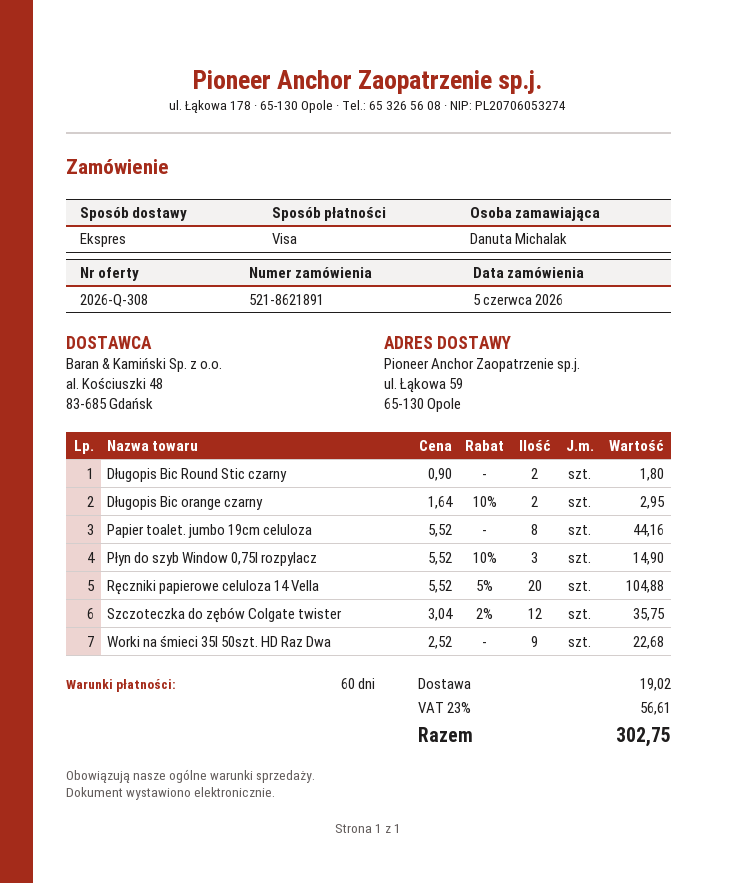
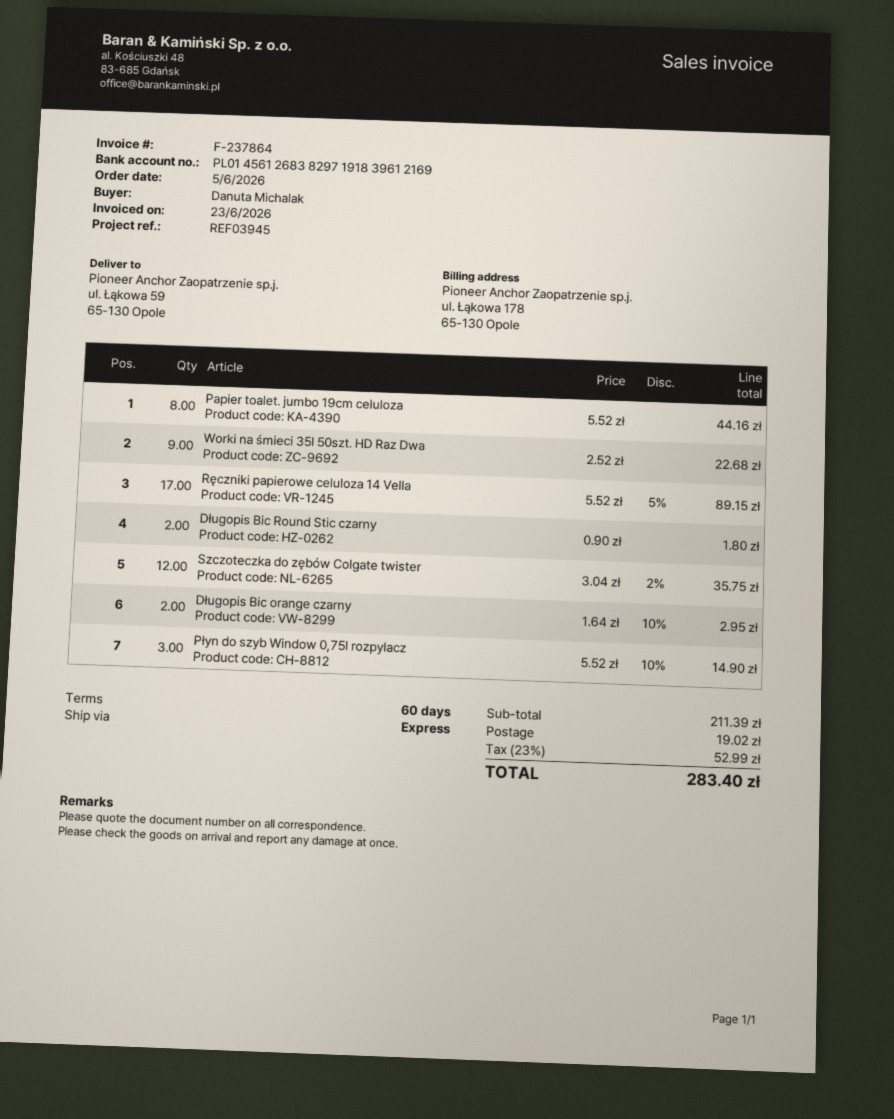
Ręczniki papierowe celuloza 14 Vella: 20 x 5.52 - 5% = 104.88 -> 17 x 5.52 - 5% = 89.15
tax: 23% = 56.61 -> 23% = 52.99
total: 302.75 -> 283.40

